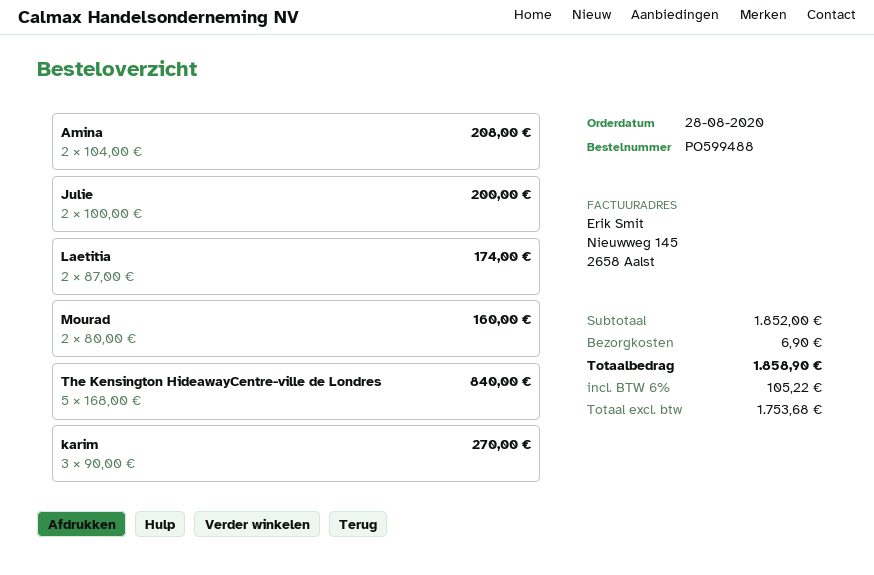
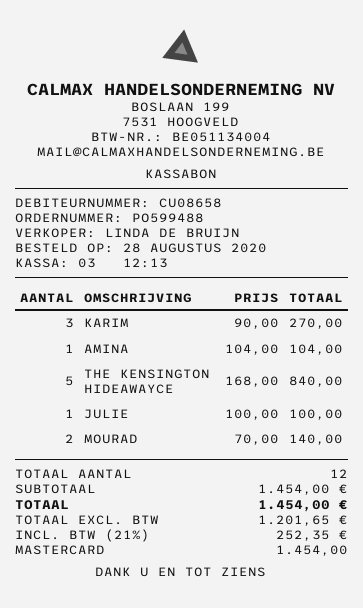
Amina: 2 x 104.00 = 208.00 -> 1 x 104.00 = 104.00
Julie: 2 x 100.00 = 200.00 -> 1 x 100.00 = 100.00
Laetitia: 2 x 87.00 = 174.00 -> none
Mourad: 2 x 80.00 = 160.00 -> 2 x 70.00 = 140.00
subtotal: 1852.00 -> 1454.00
shipping: 6.90 -> none
net: 1753.68 -> 1201.65
tax: 6% = 105.22 -> 21% = 252.35
total: 1858.90 -> 1454.00

